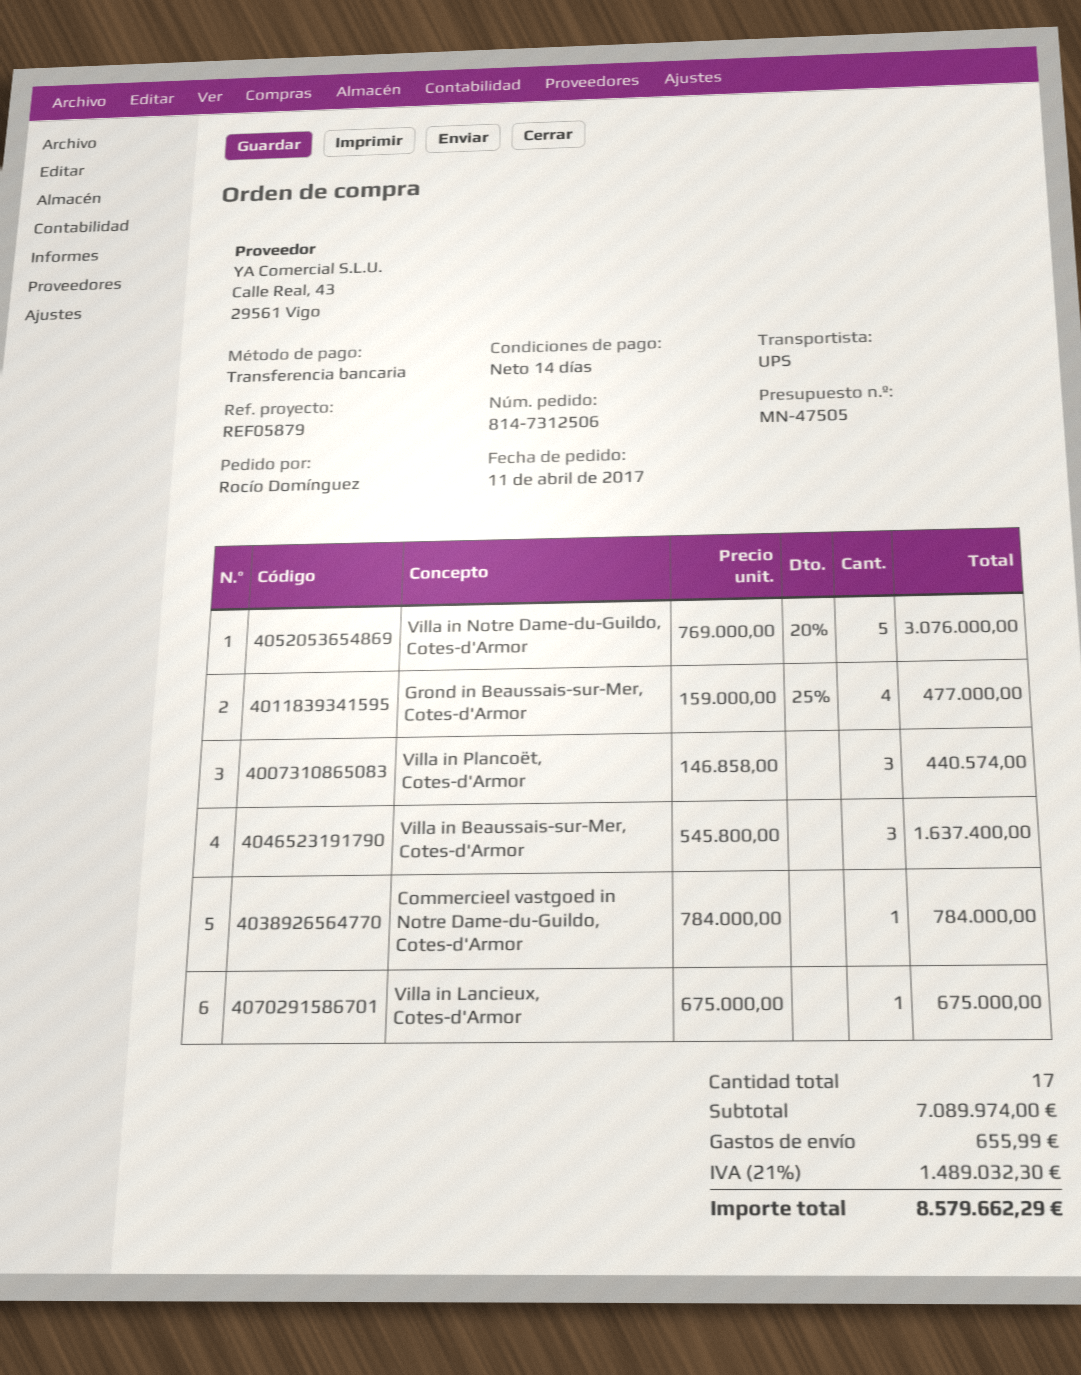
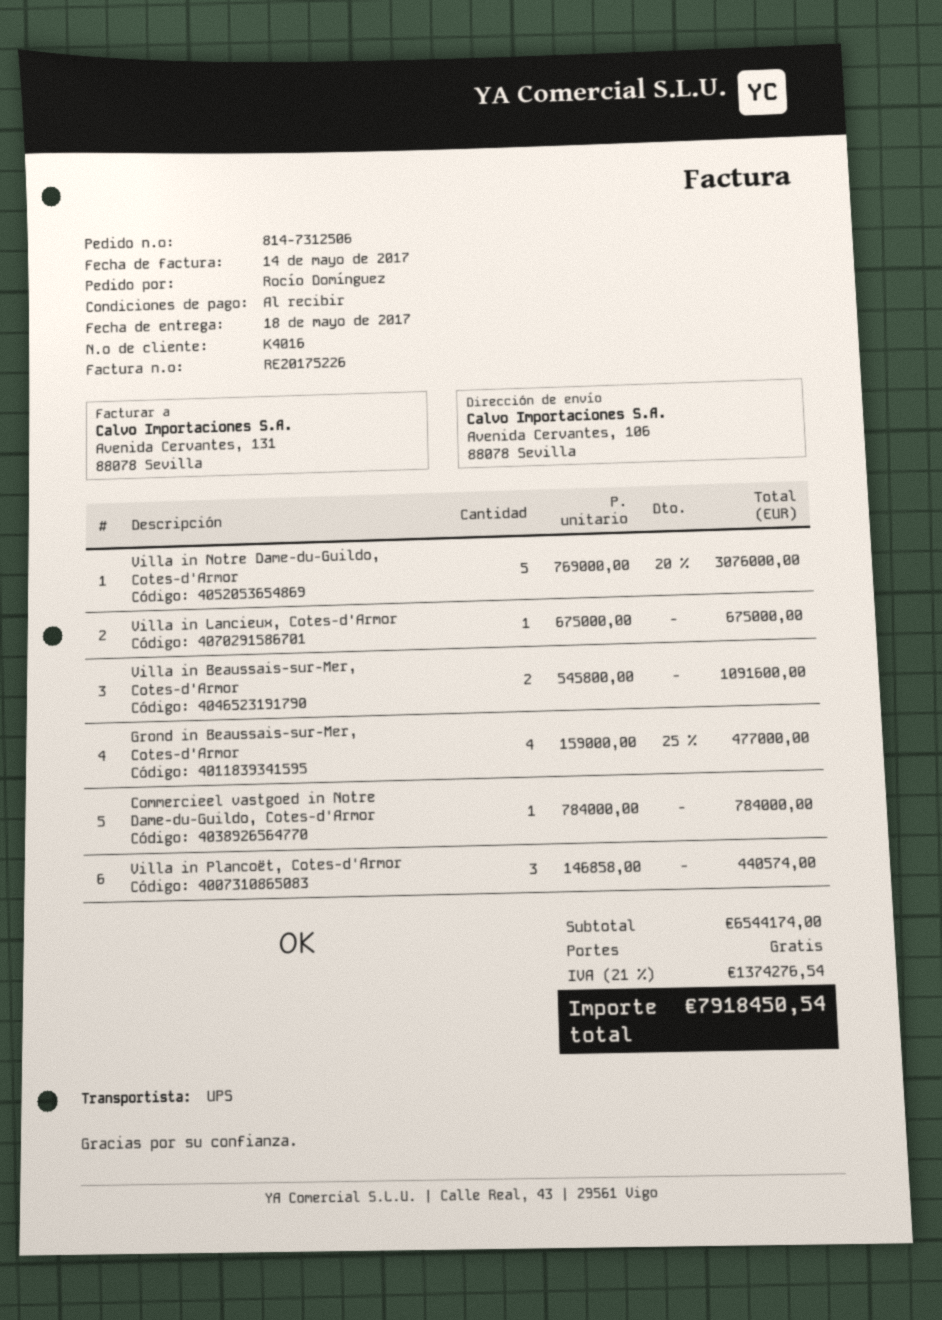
payment terms: 14 days -> on receipt
Villa in Beaussais-sur-Mer, Cotes-d'Armor: 3 x 545800.00 = 1637400.00 -> 2 x 545800.00 = 1091600.00
subtotal: 7089974.00 -> 6544174.00
shipping: 655.99 -> 0.00
tax: 21% = 1489032.30 -> 21% = 1374276.54
total: 8579662.29 -> 7918450.54

